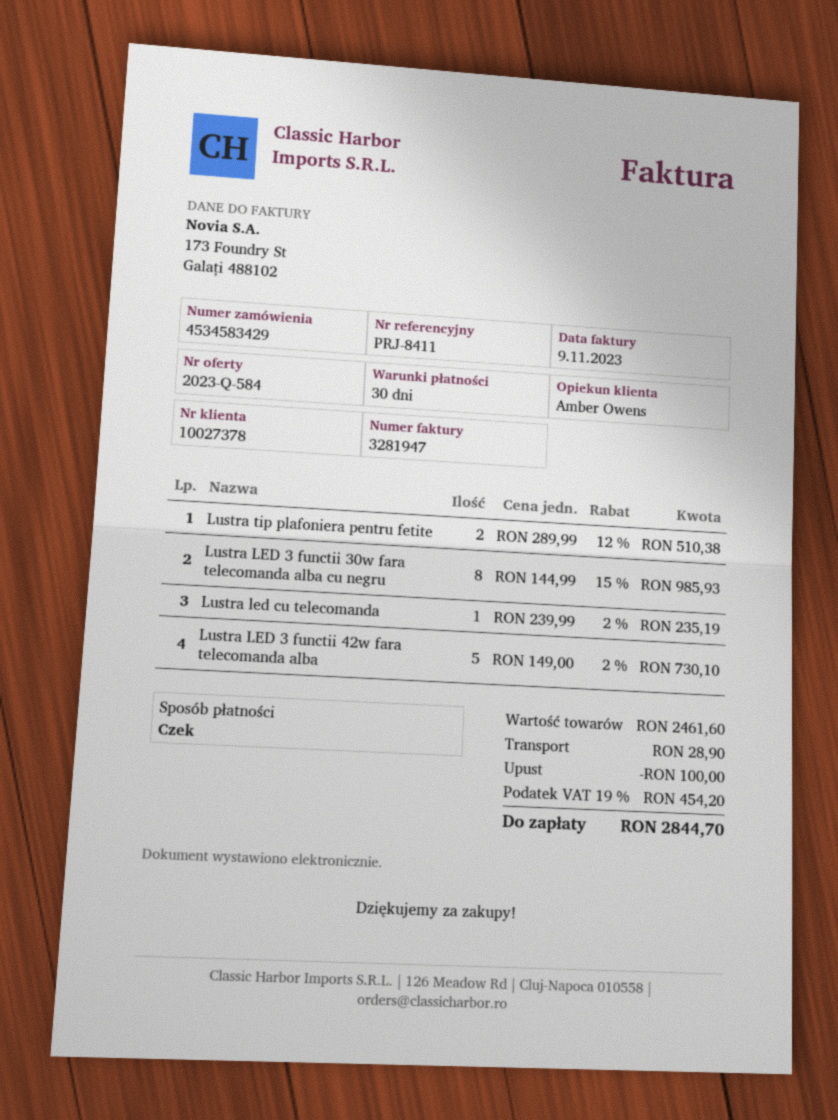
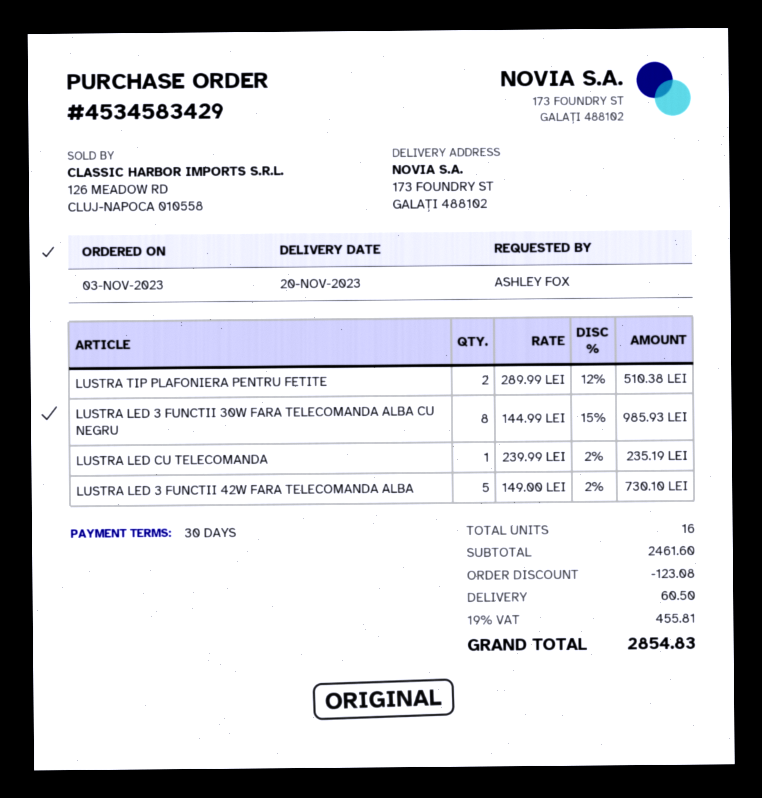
discount: 100.00 -> 123.08
shipping: 28.90 -> 60.50
tax: 19% = 454.20 -> 19% = 455.81
total: 2844.70 -> 2854.83

